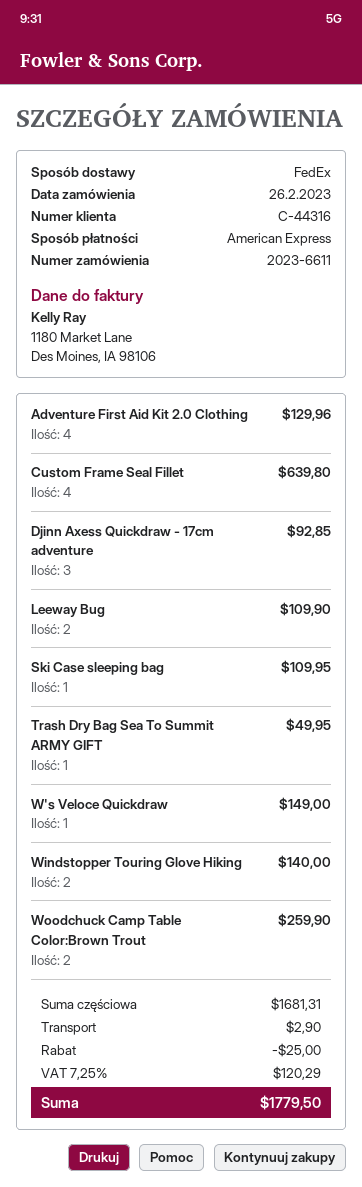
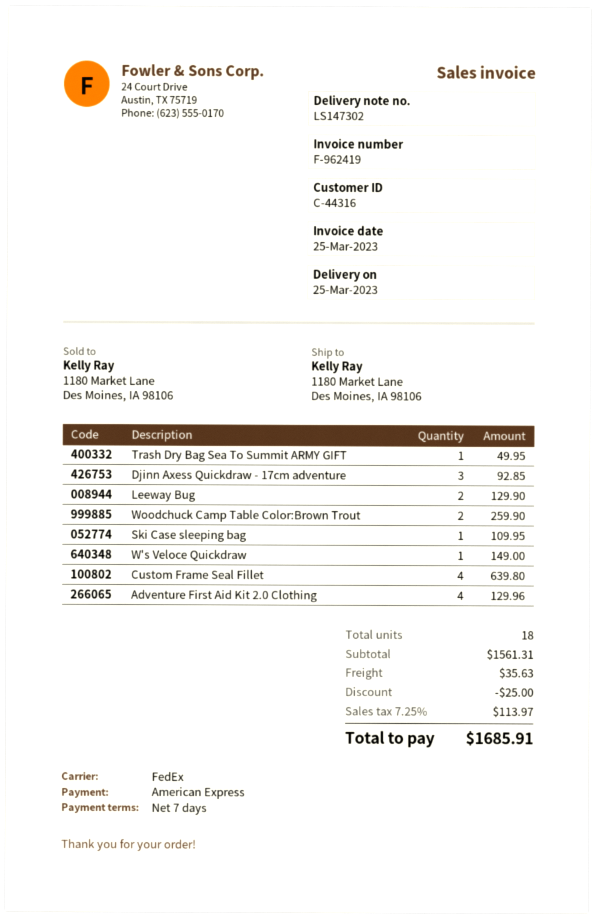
Leeway Bug: 2 for 109.90 -> 2 for 129.90
Windstopper Touring Glove Hiking: 2 for 140.00 -> none
subtotal: 1681.31 -> 1561.31
shipping: 2.90 -> 35.63
tax: 7.25% = 120.29 -> 7.25% = 113.97
total: 1779.50 -> 1685.91

